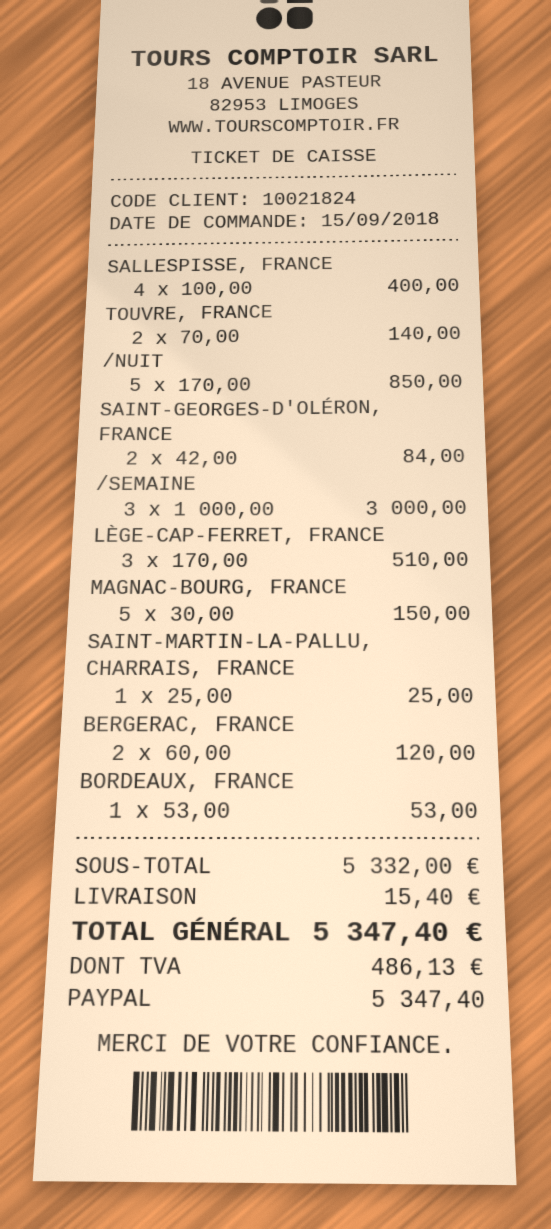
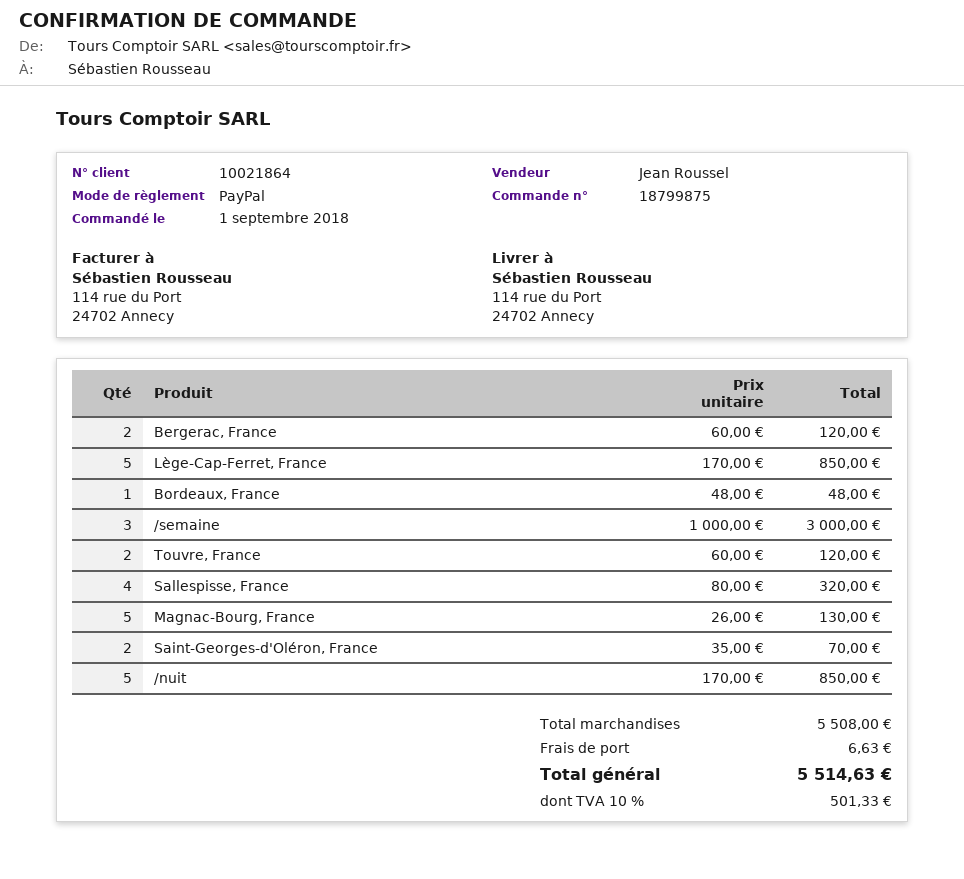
order date: 2018-09-15 -> 2018-09-01
customer number: 10021824 -> 10021864
SALLESPISSE, FRANCE: 4 x 100.00 = 400.00 -> 4 x 80.00 = 320.00
TOUVRE, FRANCE: 2 x 70.00 = 140.00 -> 2 x 60.00 = 120.00
SAINT-GEORGES-D'OLÉRON, FRANCE: 2 x 42.00 = 84.00 -> 2 x 35.00 = 70.00
LÈGE-CAP-FERRET, FRANCE: 3 x 170.00 = 510.00 -> 5 x 170.00 = 850.00
MAGNAC-BOURG, FRANCE: 5 x 30.00 = 150.00 -> 5 x 26.00 = 130.00
SAINT-MARTIN-LA-PALLU, CHARRAIS, FRANCE: 1 x 25.00 = 25.00 -> none
BORDEAUX, FRANCE: 1 x 53.00 = 53.00 -> 1 x 48.00 = 48.00
subtotal: 5332.00 -> 5508.00
shipping: 15.40 -> 6.63
tax: 486.13 -> 501.33
total: 5347.40 -> 5514.63

